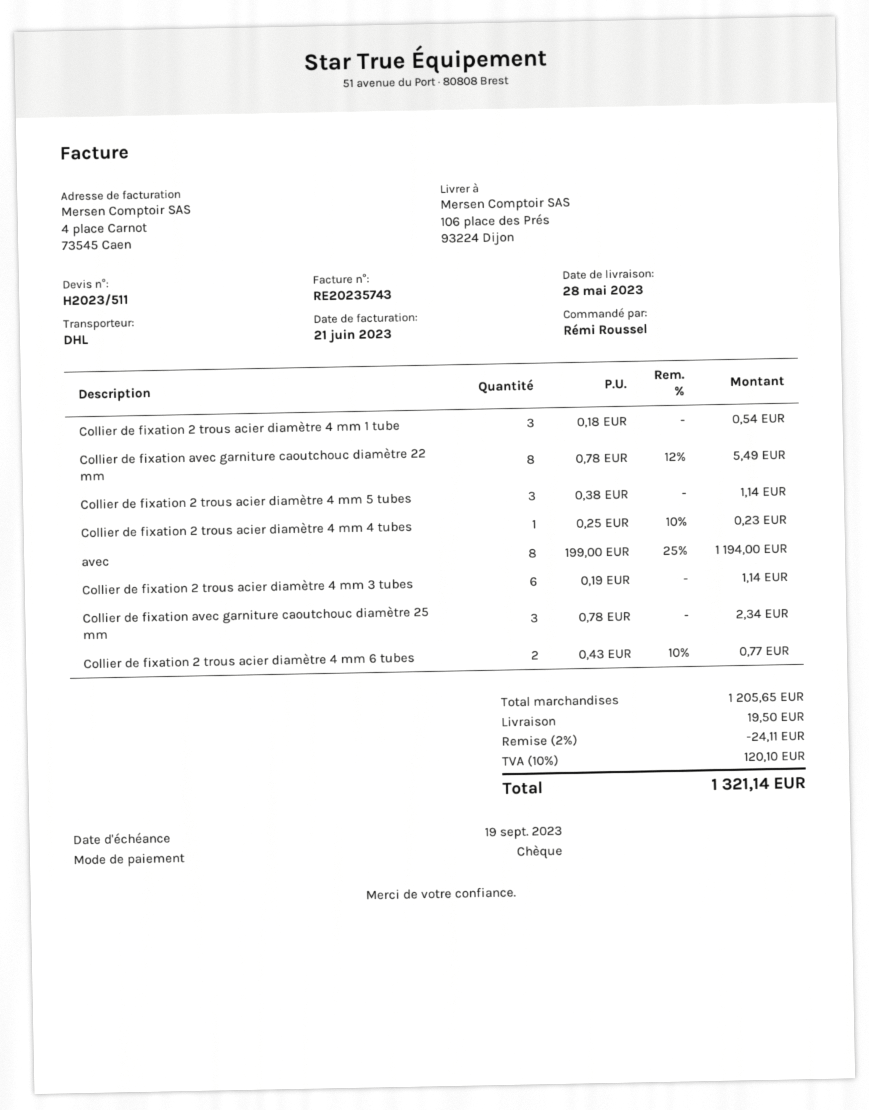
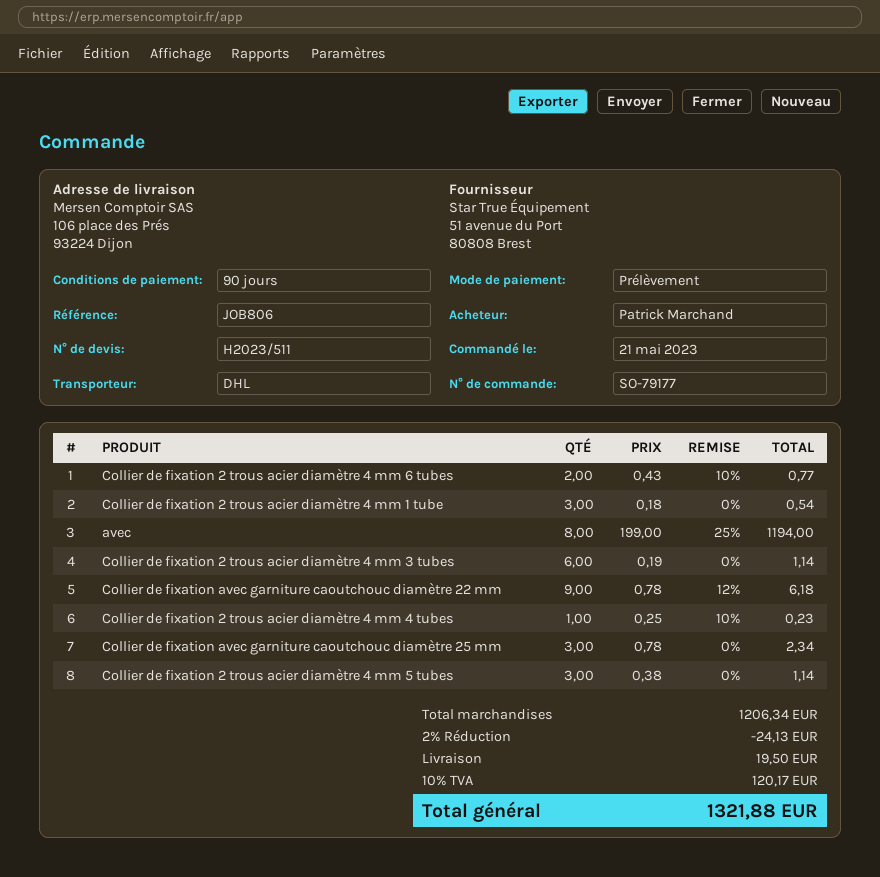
ordered by: Rémi Roussel -> Patrick Marchand
payment method: cheque -> direct debit
Collier de fixation avec garniture caoutchouc diamètre 22 mm: 8 x 0.78 - 12% = 5.49 -> 9 x 0.78 - 12% = 6.18
subtotal: 1205.65 -> 1206.34
discount: 2% = 24.11 -> 2% = 24.13
tax: 10% = 120.10 -> 10% = 120.17
total: 1321.14 -> 1321.88

